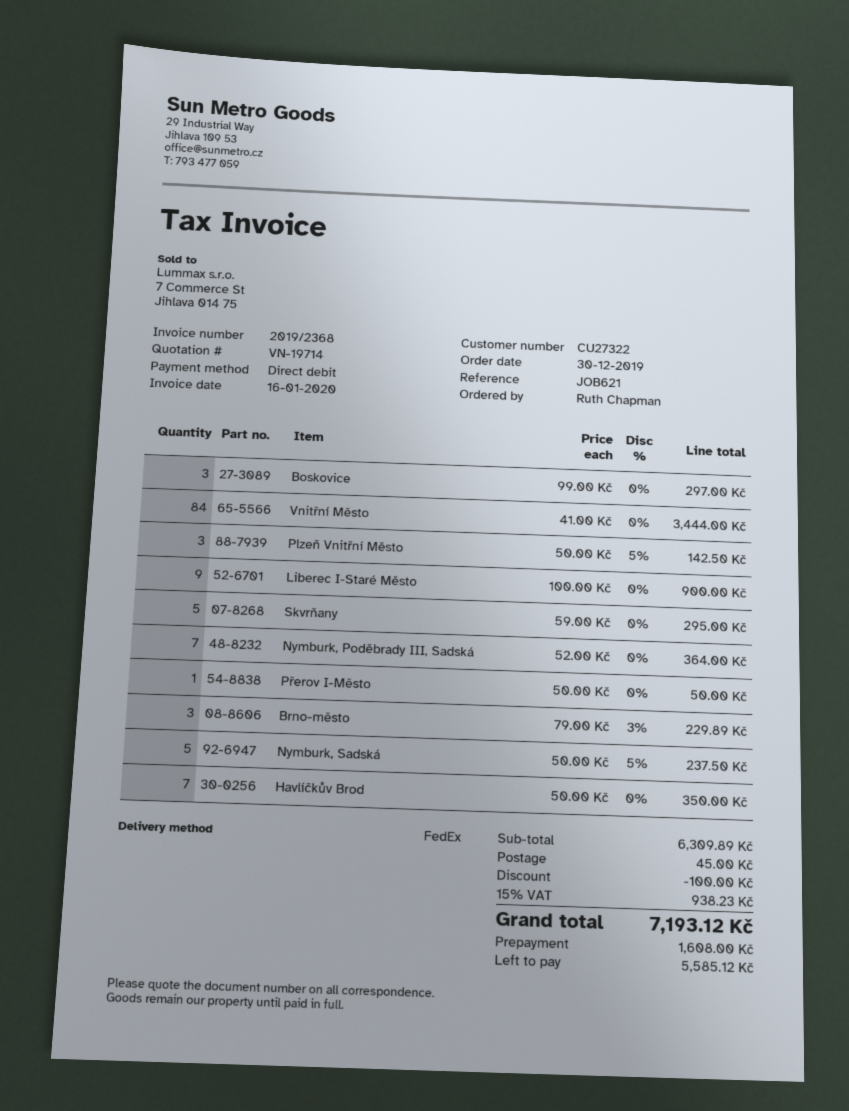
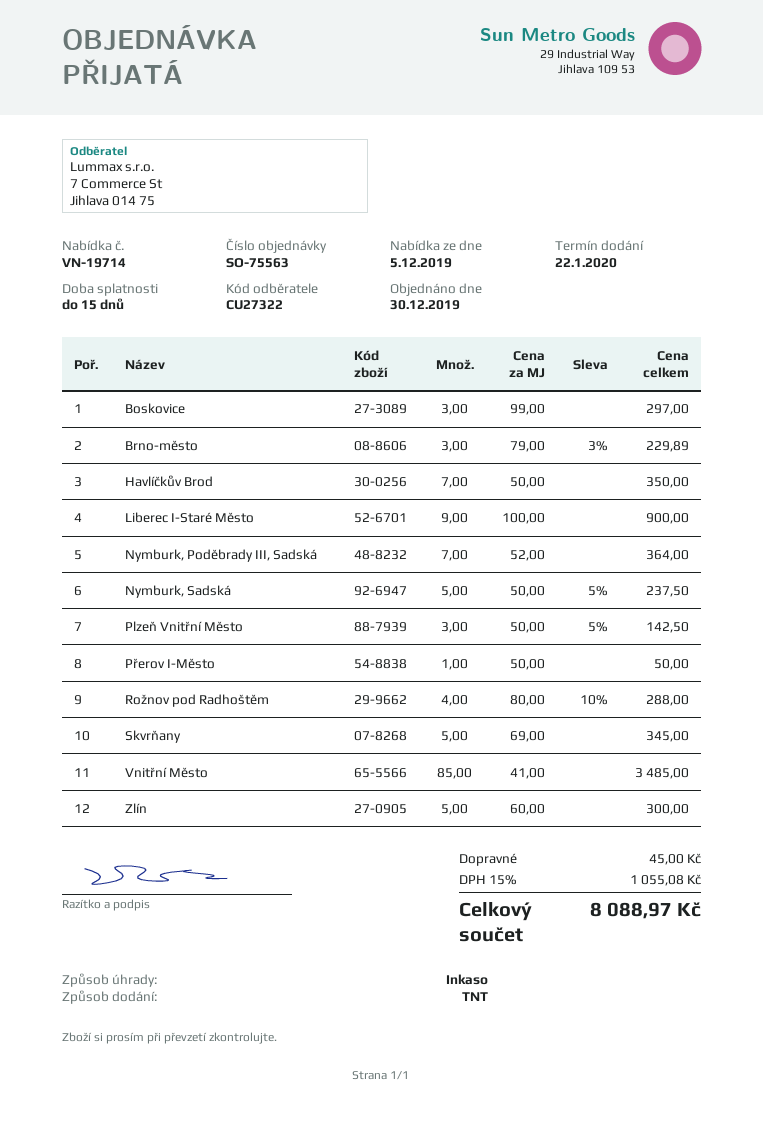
shipping method: FedEx -> TNT
Vnitřní Město: 84 x 41.00 = 3444.00 -> 85 x 41.00 = 3485.00
Skvrňany: 5 x 59.00 = 295.00 -> 5 x 69.00 = 345.00
Rožnov pod Radhoštěm: none -> 4 x 80.00 - 10% = 288.00
Zlín: none -> 5 x 60.00 = 300.00
discount: 100.00 -> none
tax: 15% = 938.23 -> 15% = 1055.08
total: 7193.12 -> 8088.97

